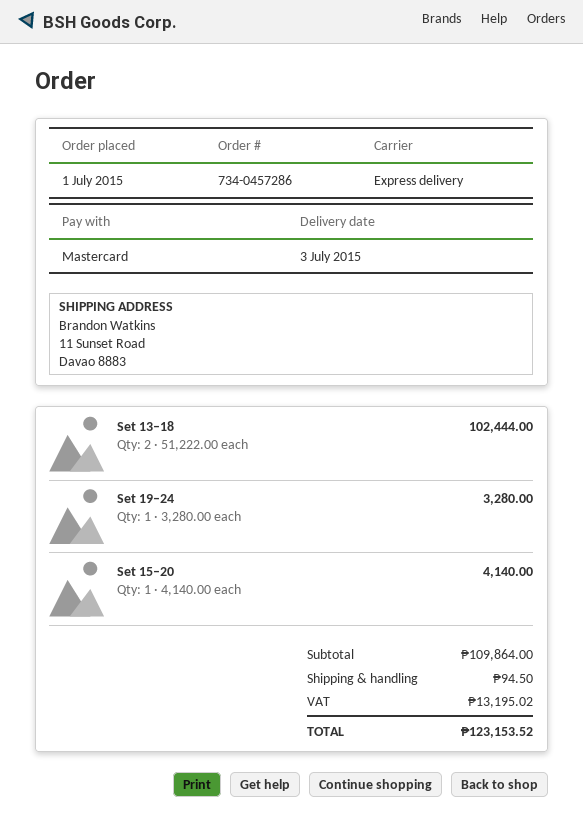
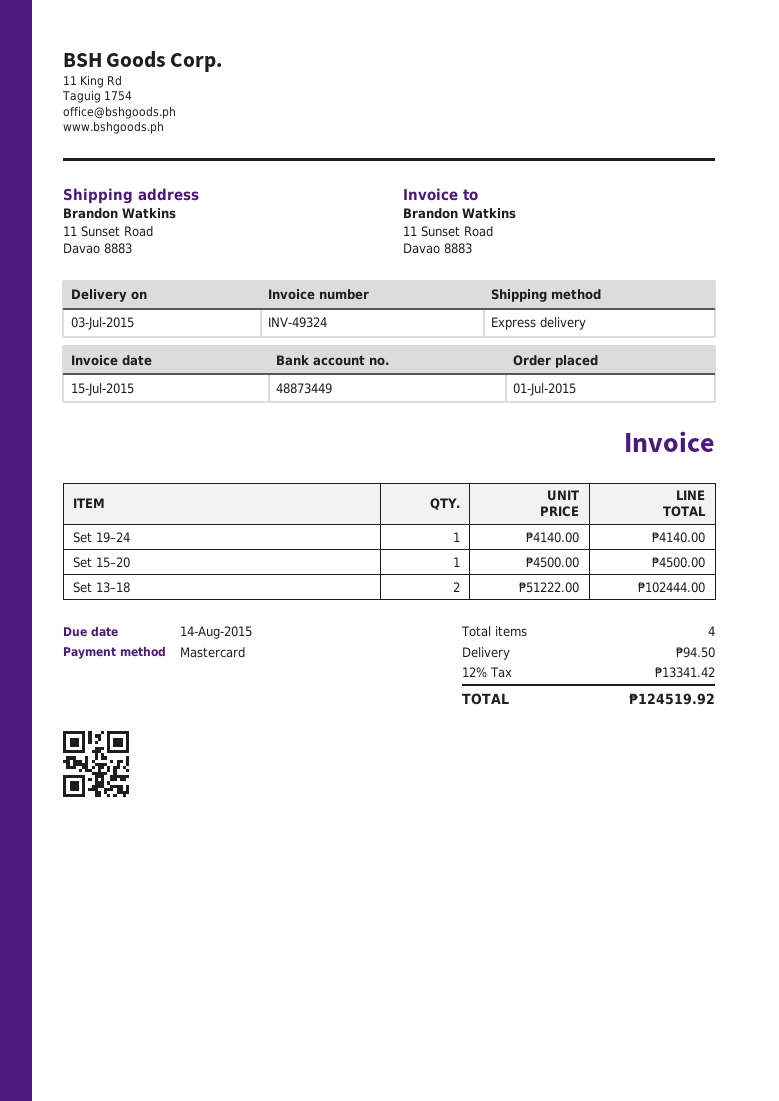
Set 19–24: 1 x 3280.00 = 3280.00 -> 1 x 4140.00 = 4140.00
Set 15–20: 1 x 4140.00 = 4140.00 -> 1 x 4500.00 = 4500.00
tax: 13195.02 -> 13341.42
total: 123153.52 -> 124519.92

